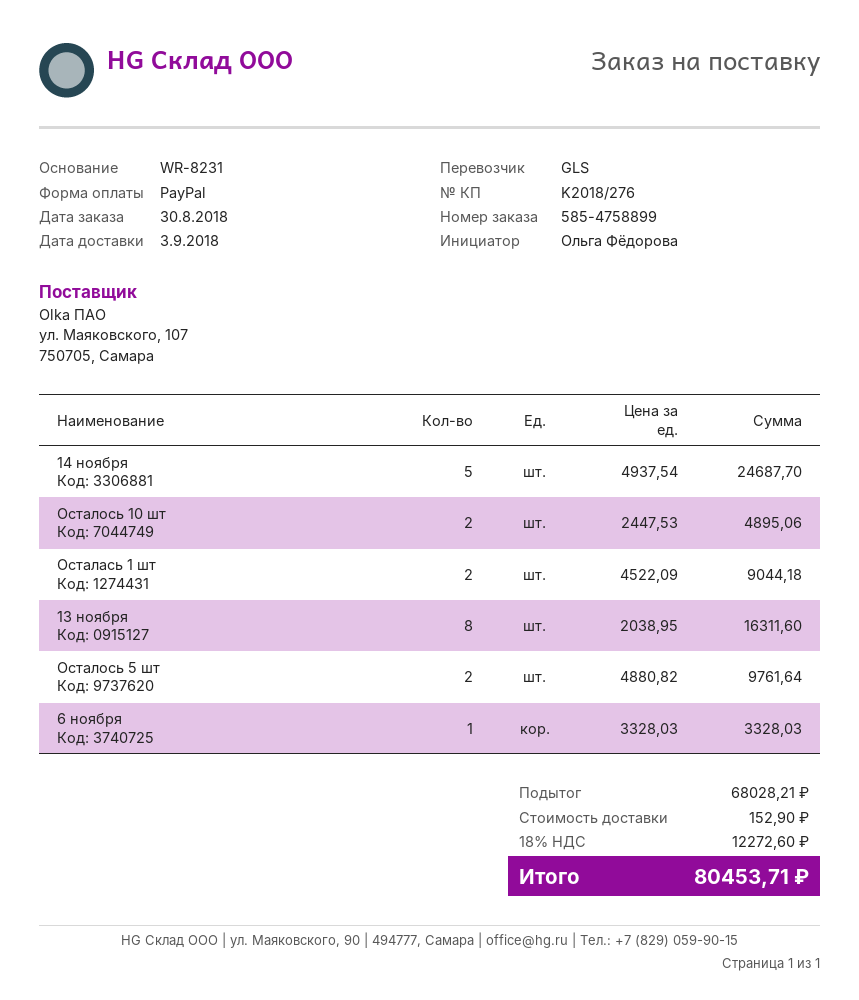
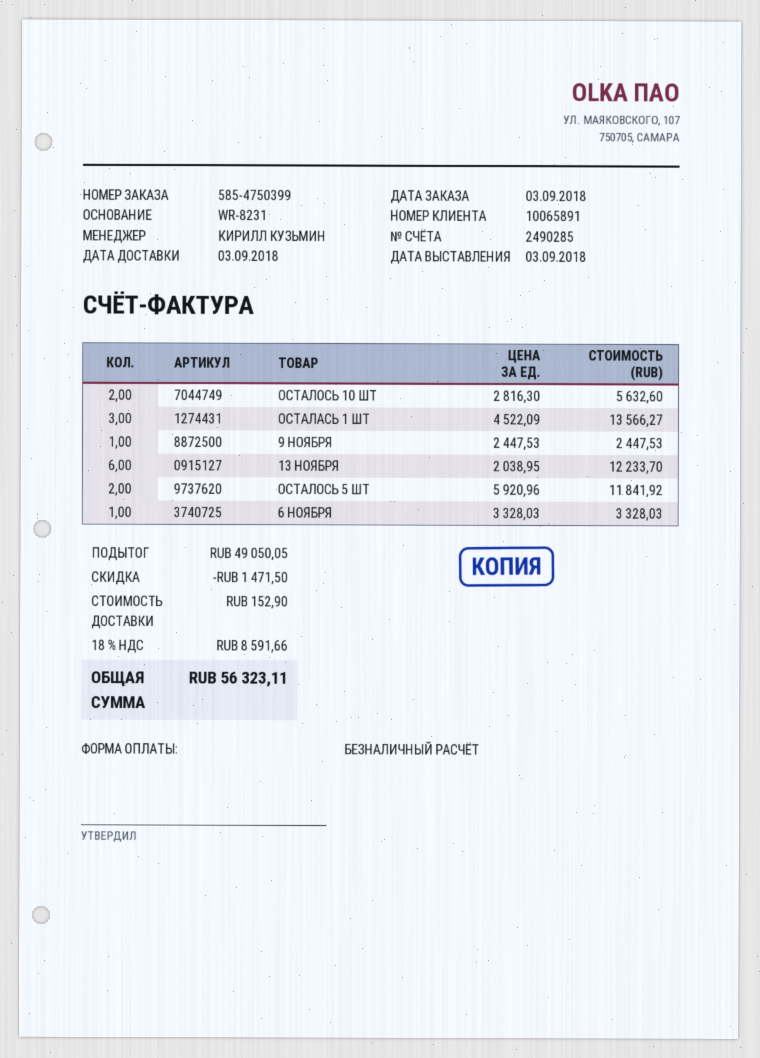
order number: 585-4758899 -> 585-4750399
order date: 2018-08-30 -> 2018-09-03
payment method: PayPal -> bank transfer
14 ноября: 5 x 4937.54 = 24687.70 -> none
Осталось 10 шт: 2 x 2447.53 = 4895.06 -> 2 x 2816.30 = 5632.60
Осталась 1 шт: 2 x 4522.09 = 9044.18 -> 3 x 4522.09 = 13566.27
13 ноября: 8 x 2038.95 = 16311.60 -> 6 x 2038.95 = 12233.70
Осталось 5 шт: 2 x 4880.82 = 9761.64 -> 2 x 5920.96 = 11841.92
9 НОЯБРЯ: none -> 1 x 2447.53 = 2447.53
subtotal: 68028.21 -> 49050.05
discount: none -> 1471.50
tax: 18% = 12272.60 -> 18% = 8591.66
total: 80453.71 -> 56323.11

